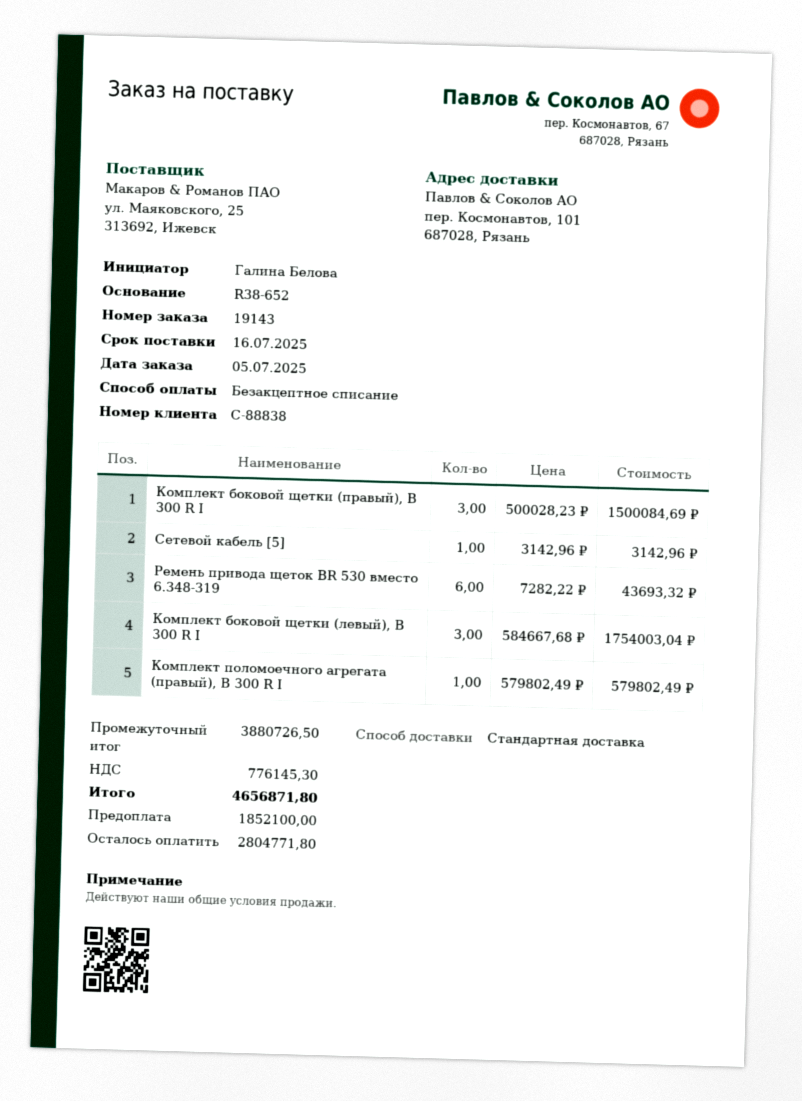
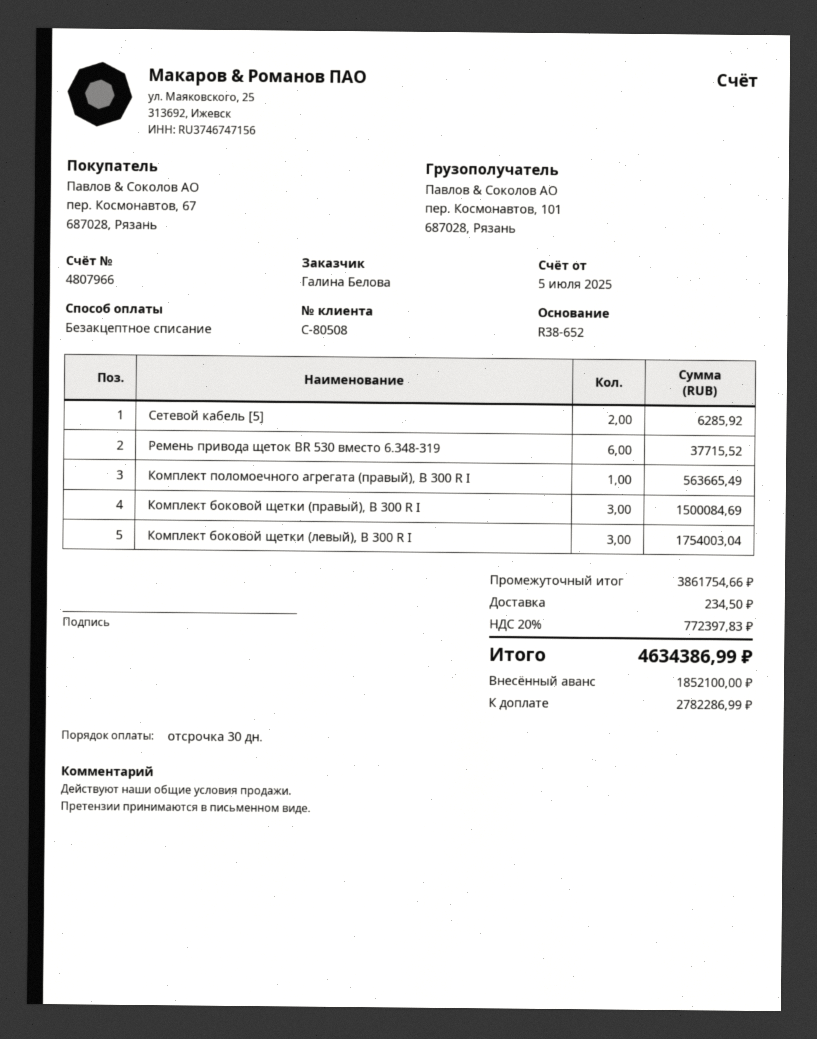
customer number: C-88838 -> C-80508
Сетевой кабель [5]: 1 for 3142.96 -> 2 for 6285.92
Ремень привода щеток BR 530 вместо 6.348-319: 6 for 43693.32 -> 6 for 37715.52
Комплект поломоечного агрегата (правый), B 300 R I: 1 for 579802.49 -> 1 for 563665.49
subtotal: 3880726.50 -> 3861754.66
shipping: none -> 234.50
tax: 776145.30 -> 772397.83
total: 4656871.80 -> 4634386.99
balance: 2804771.80 -> 2782286.99

